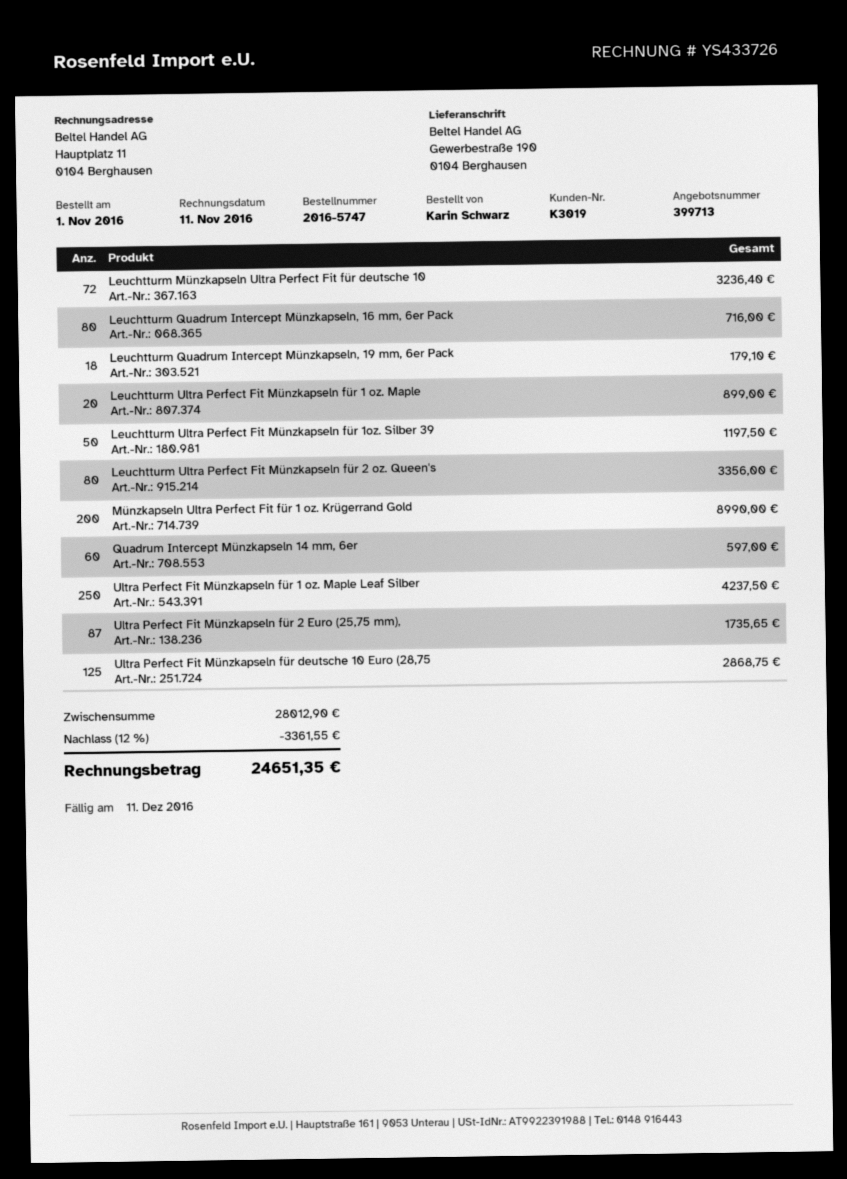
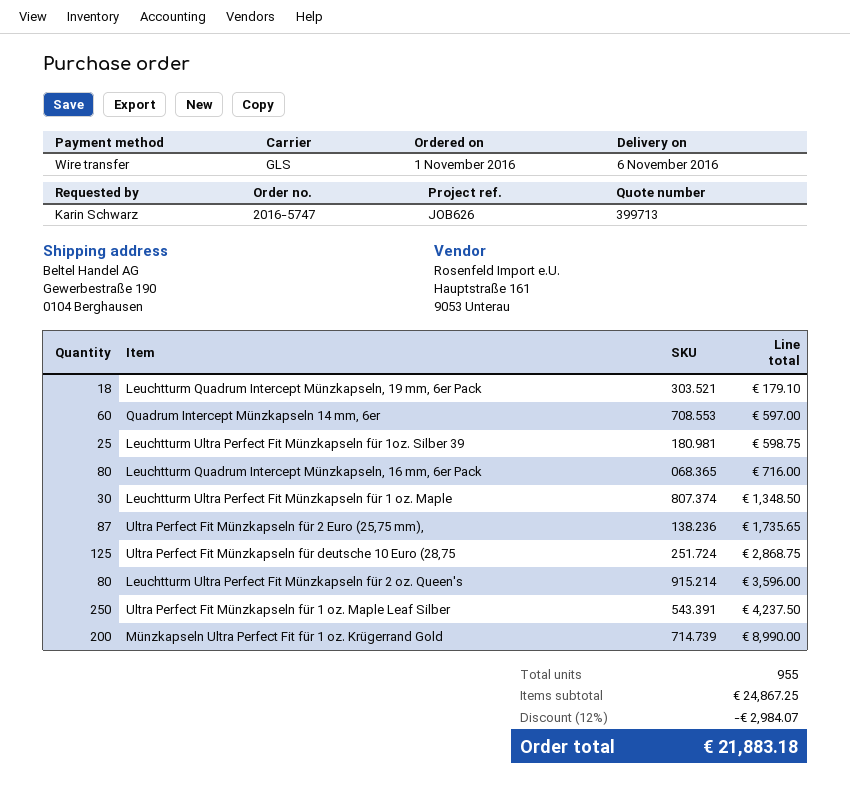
Leuchtturm Münzkapseln Ultra Perfect Fit für deutsche 10: 72 for 3236.40 -> none
Leuchtturm Ultra Perfect Fit Münzkapseln für 1 oz. Maple: 20 for 899.00 -> 30 for 1348.50
Leuchtturm Ultra Perfect Fit Münzkapseln für 1oz. Silber 39: 50 for 1197.50 -> 25 for 598.75
Leuchtturm Ultra Perfect Fit Münzkapseln für 2 oz. Queen's: 80 for 3356.00 -> 80 for 3596.00
subtotal: 28012.90 -> 24867.25
discount: 12% = 3361.55 -> 12% = 2984.07
total: 24651.35 -> 21883.18

